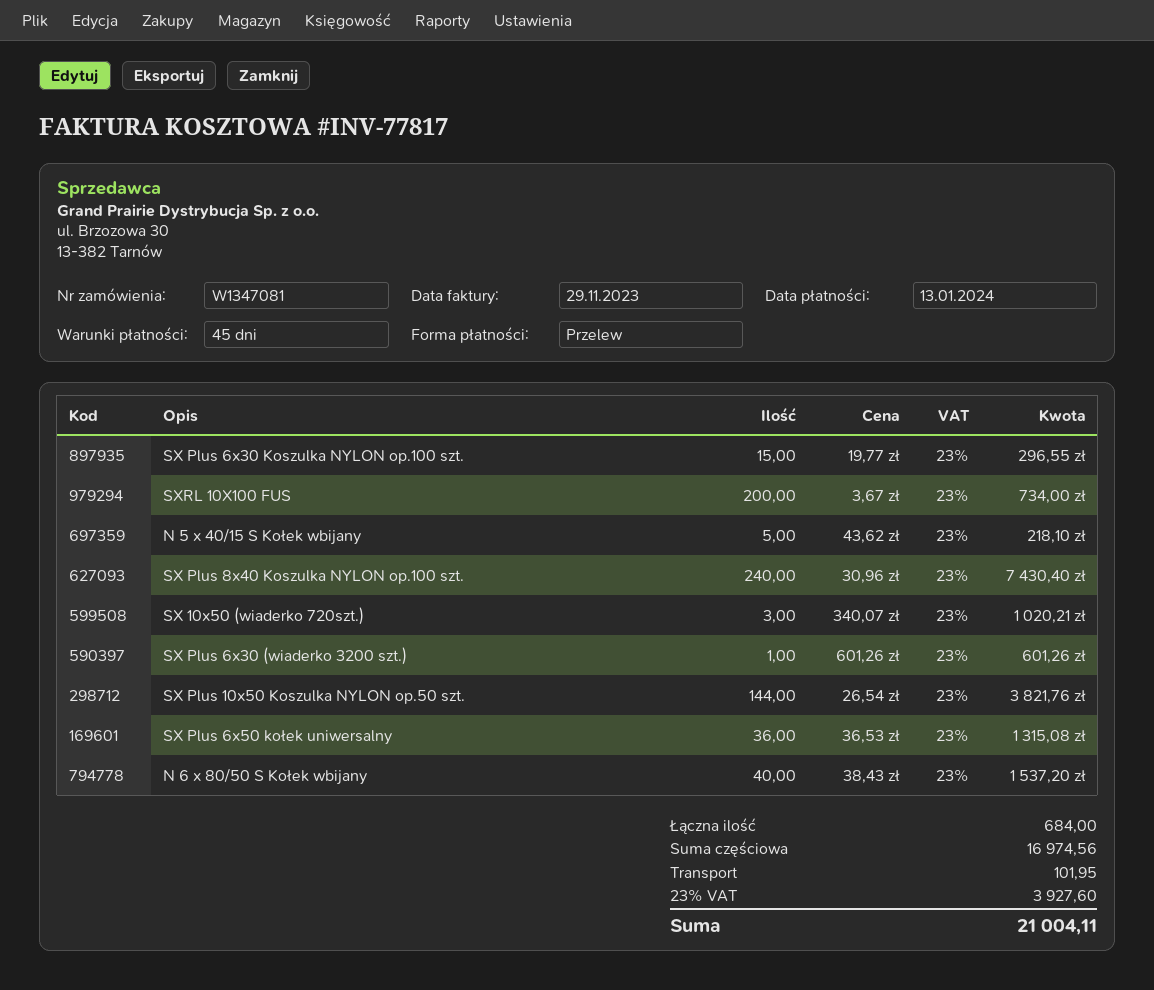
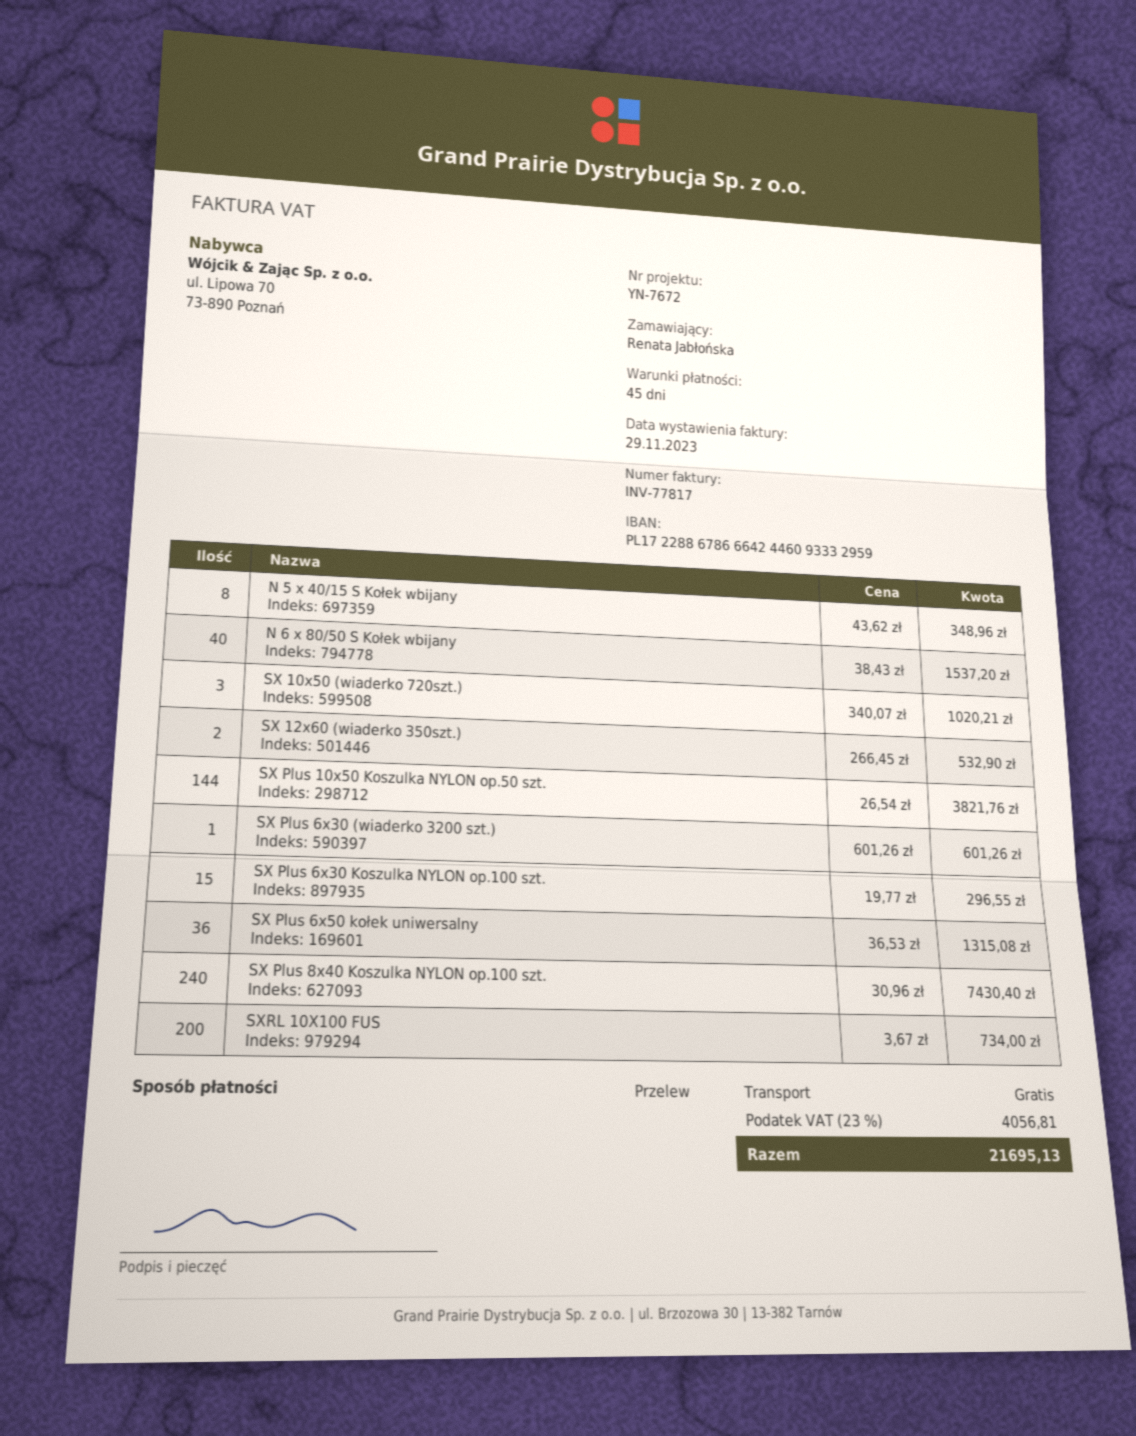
N 5 x 40/15 S Kołek wbijany: 5 x 43.62 = 218.10 -> 8 x 43.62 = 348.96
SX 12x60 (wiaderko 350szt.): none -> 2 x 266.45 = 532.90
shipping: 101.95 -> 0.00
tax: 23% = 3927.60 -> 23% = 4056.81
total: 21004.11 -> 21695.13

